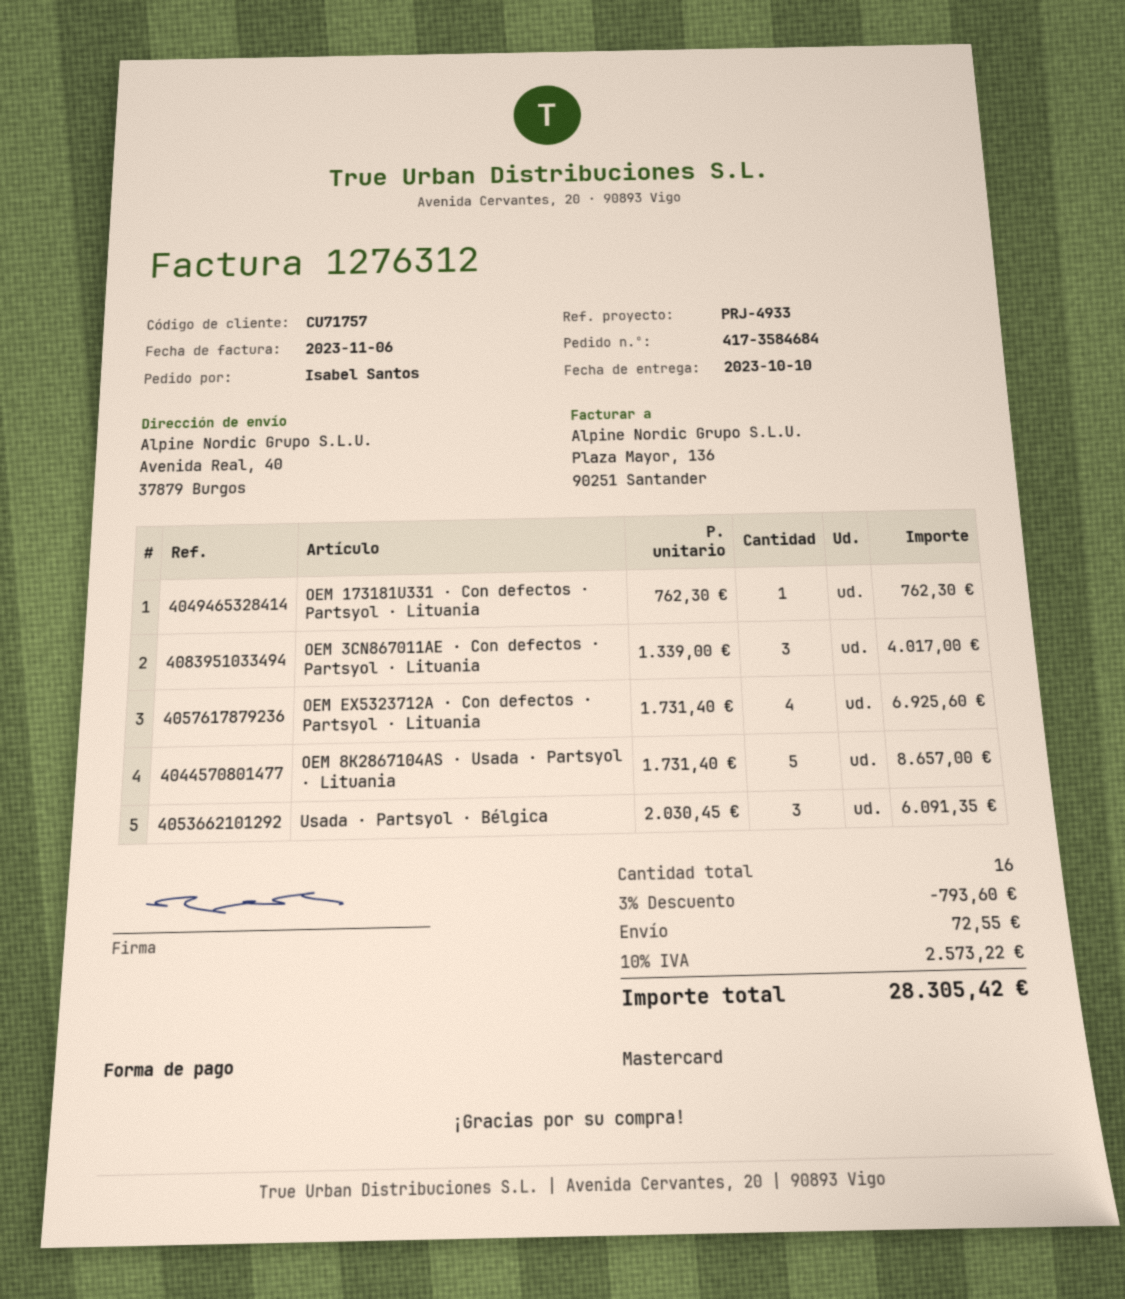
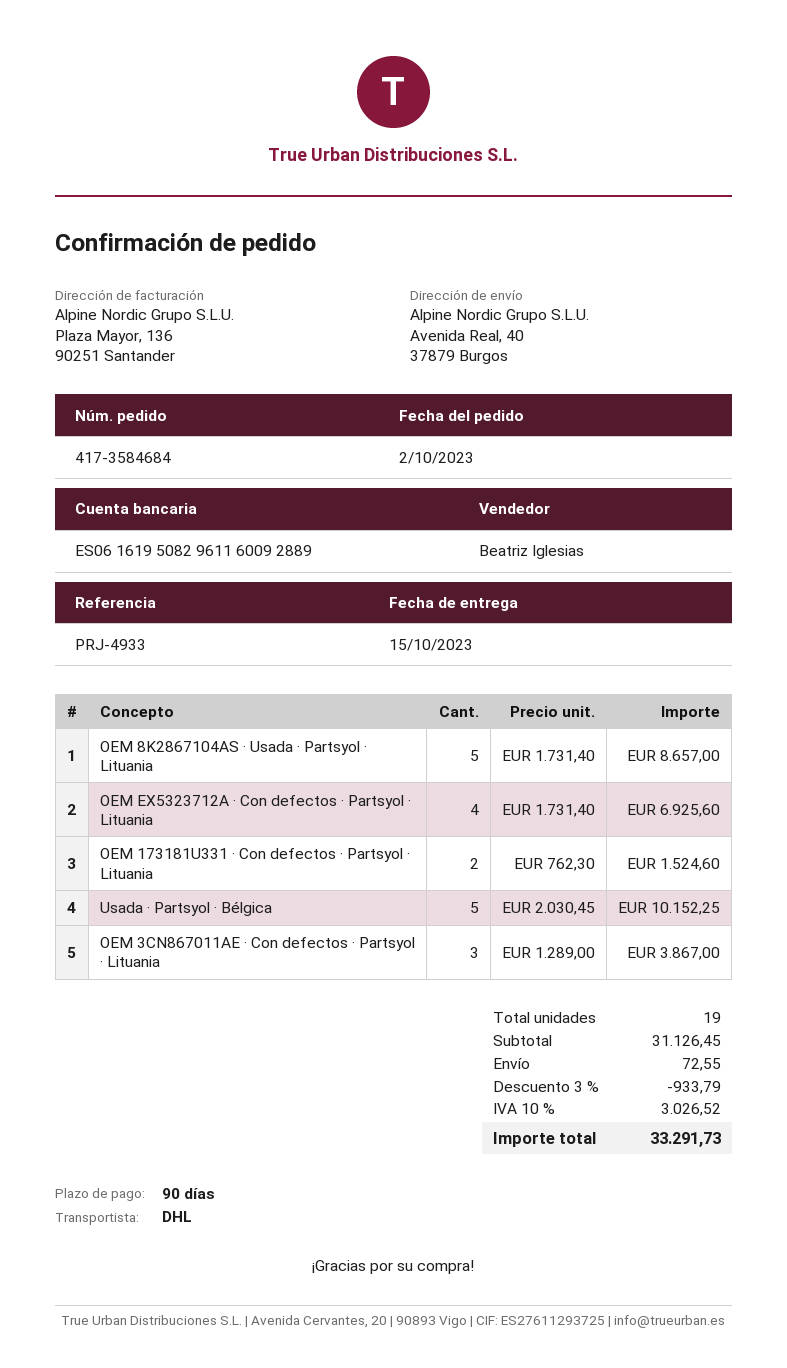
delivery date: 2023-10-10 -> 2023-10-15
OEM 173181U331 · Con defectos · Partsyol · Lituania: 1 x 762.30 = 762.30 -> 2 x 762.30 = 1524.60
OEM 3CN867011AE · Con defectos · Partsyol · Lituania: 3 x 1339.00 = 4017.00 -> 3 x 1289.00 = 3867.00
Usada · Partsyol · Bélgica: 3 x 2030.45 = 6091.35 -> 5 x 2030.45 = 10152.25
total quantity: 16 -> 19
discount: 3% = 793.60 -> 3% = 933.79
tax: 10% = 2573.22 -> 10% = 3026.52
total: 28305.42 -> 33291.73

